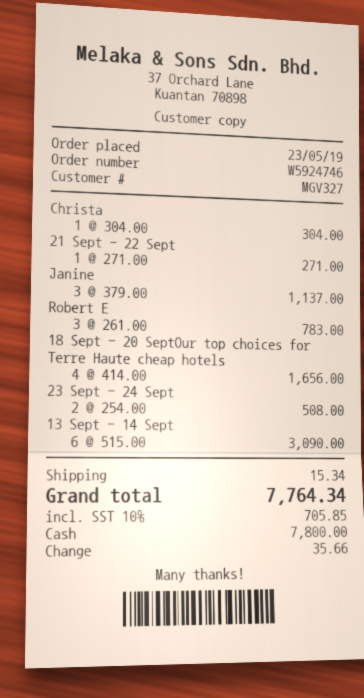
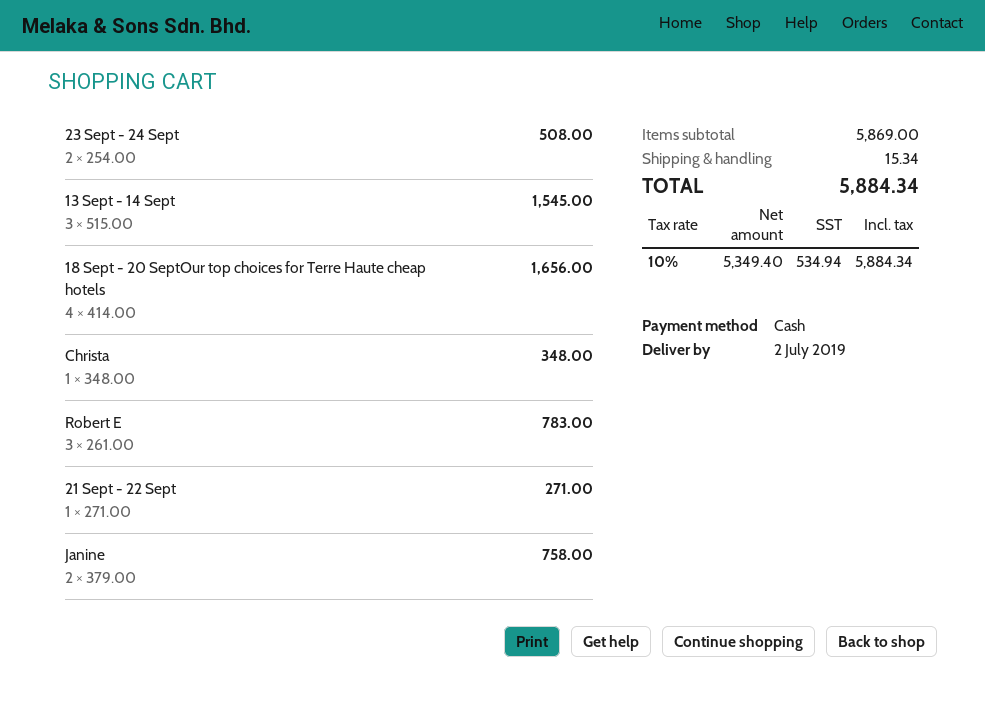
Christa: 1 x 304.00 = 304.00 -> 1 x 348.00 = 348.00
Janine: 3 x 379.00 = 1137.00 -> 2 x 379.00 = 758.00
13 Sept - 14 Sept: 6 x 515.00 = 3090.00 -> 3 x 515.00 = 1545.00
tax: 10% = 705.85 -> 10% = 534.94
total: 7764.34 -> 5884.34

